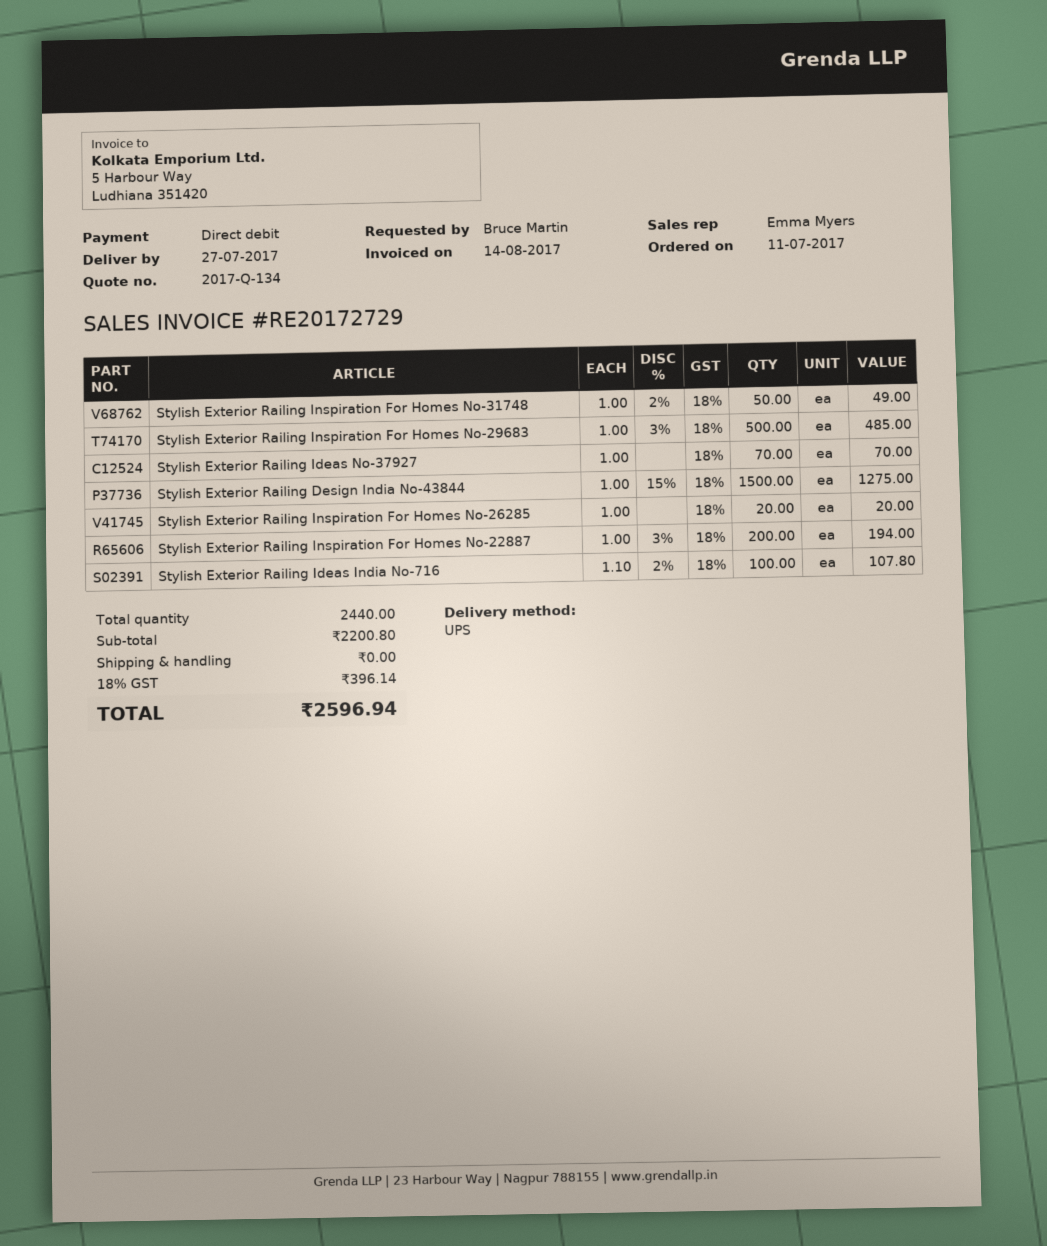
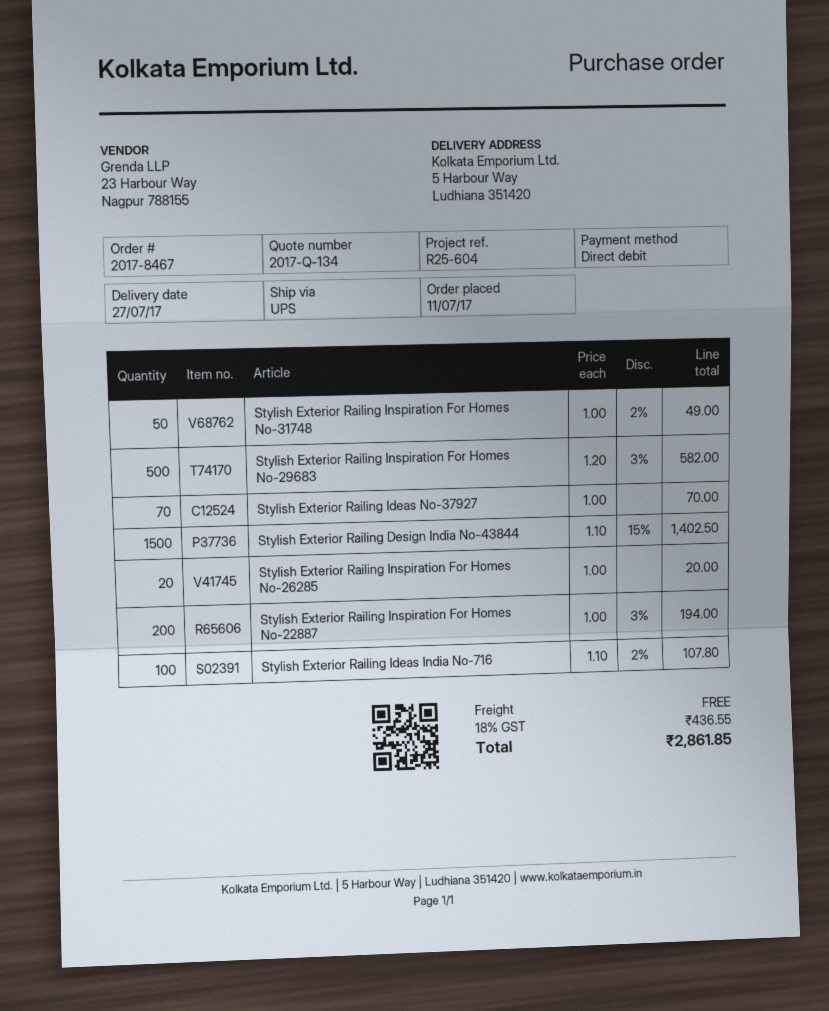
Stylish Exterior Railing Inspiration For Homes No-29683: 500 x 1.00 - 3% = 485.00 -> 500 x 1.20 - 3% = 582.00
Stylish Exterior Railing Design India No-43844: 1500 x 1.00 - 15% = 1275.00 -> 1500 x 1.10 - 15% = 1402.50
tax: 18% = 396.14 -> 18% = 436.55
total: 2596.94 -> 2861.85

